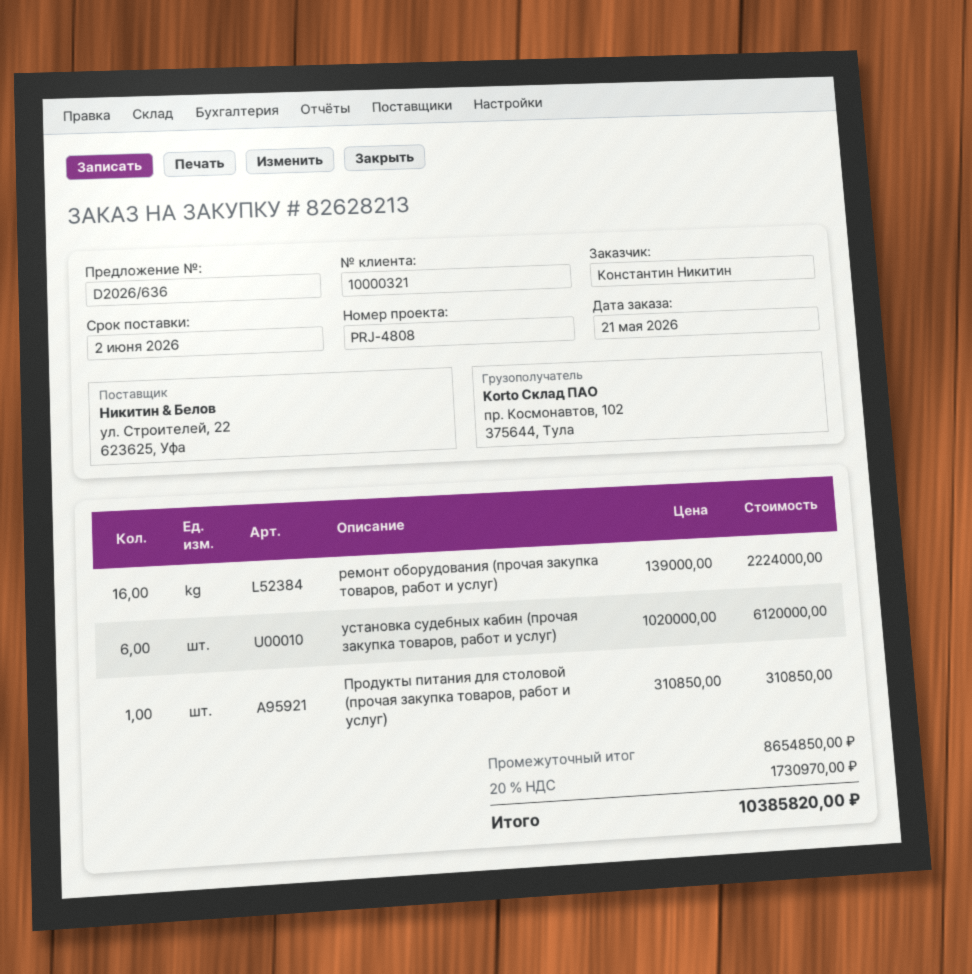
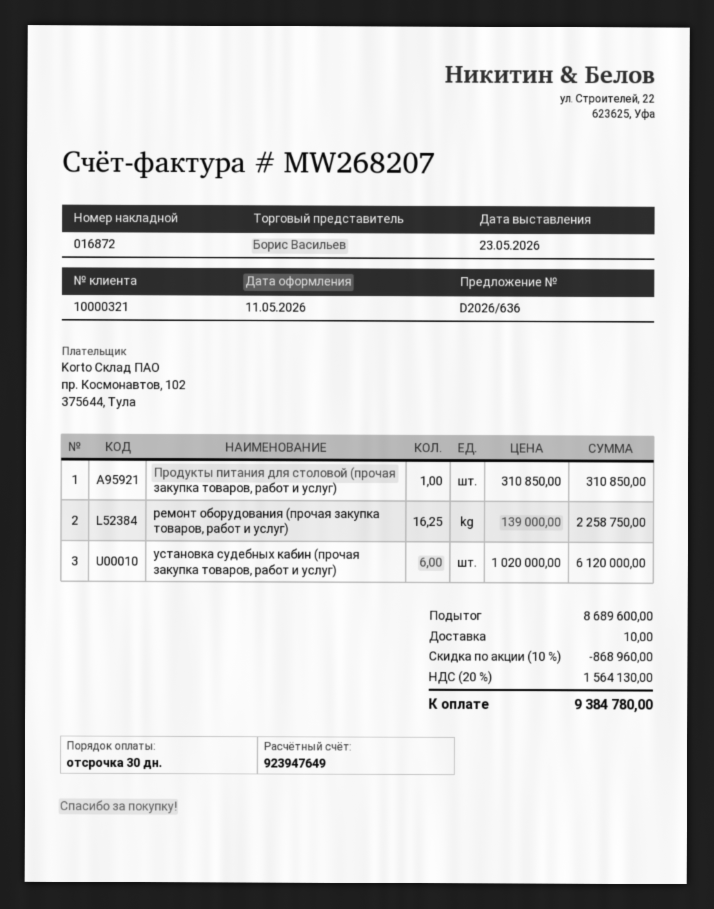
order date: 2026-05-21 -> 2026-05-11
ремонт оборудования (прочая закупка товаров, работ и услуг): 16 x 139000.00 = 2224000.00 -> 16.25 x 139000.00 = 2258750.00
subtotal: 8654850.00 -> 8689600.00
discount: none -> 10% = 868960.00
shipping: none -> 10.00
tax: 20% = 1730970.00 -> 20% = 1564130.00
total: 10385820.00 -> 9384780.00

